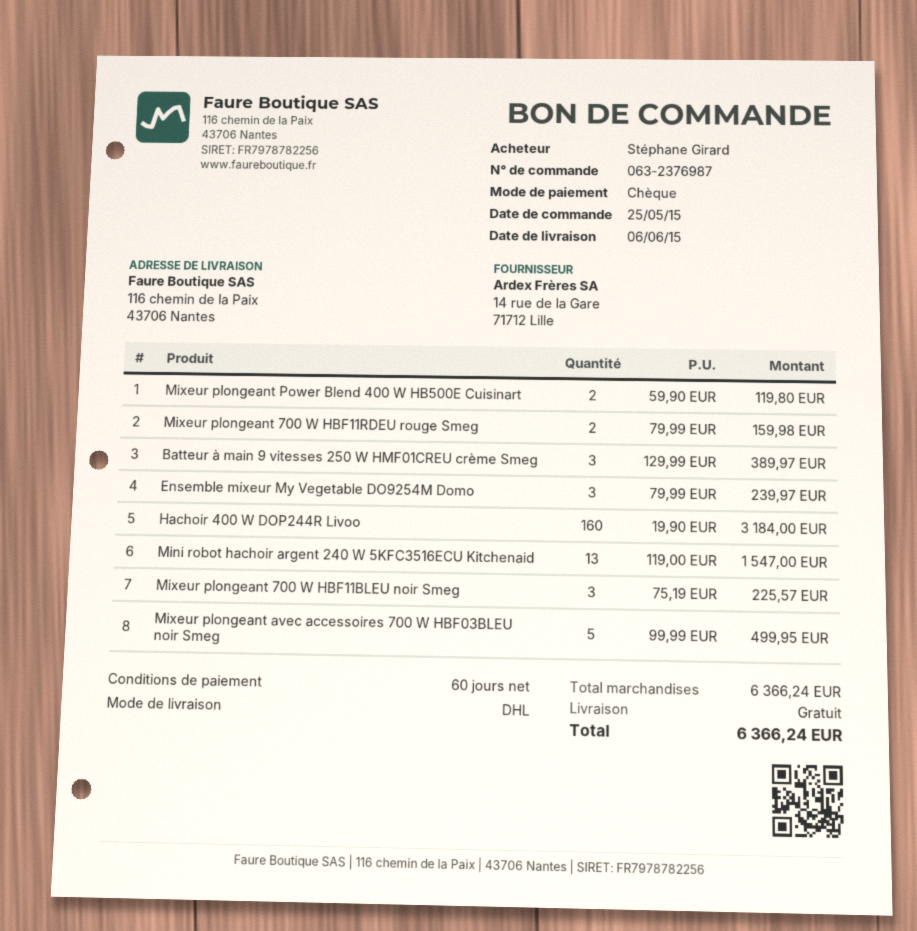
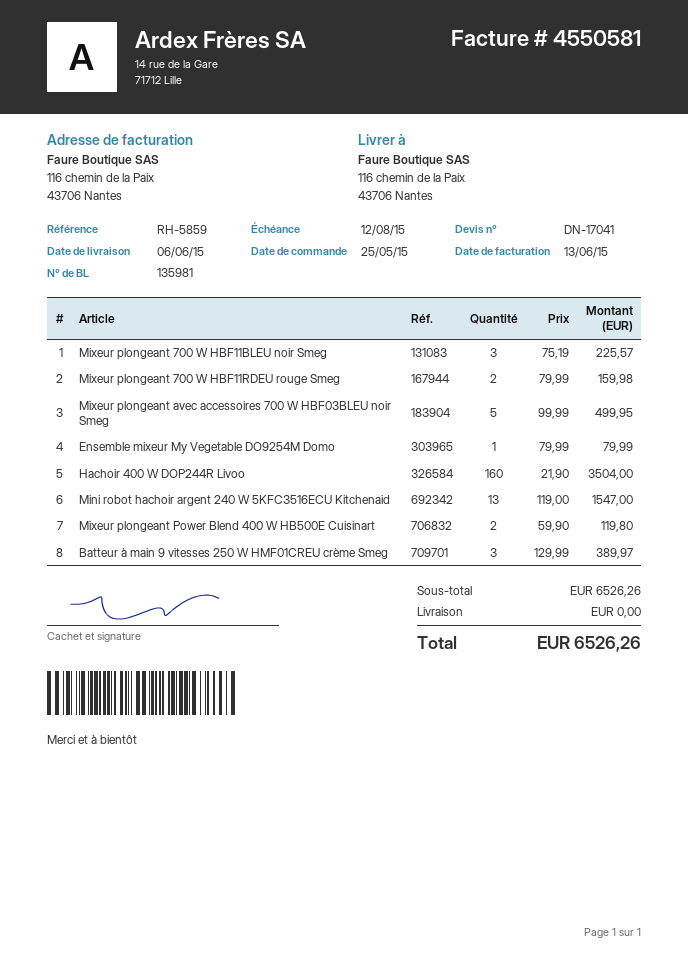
Ensemble mixeur My Vegetable DO9254M Domo: 3 x 79.99 = 239.97 -> 1 x 79.99 = 79.99
Hachoir 400 W DOP244R Livoo: 160 x 19.90 = 3184.00 -> 160 x 21.90 = 3504.00
subtotal: 6366.24 -> 6526.26
total: 6366.24 -> 6526.26

